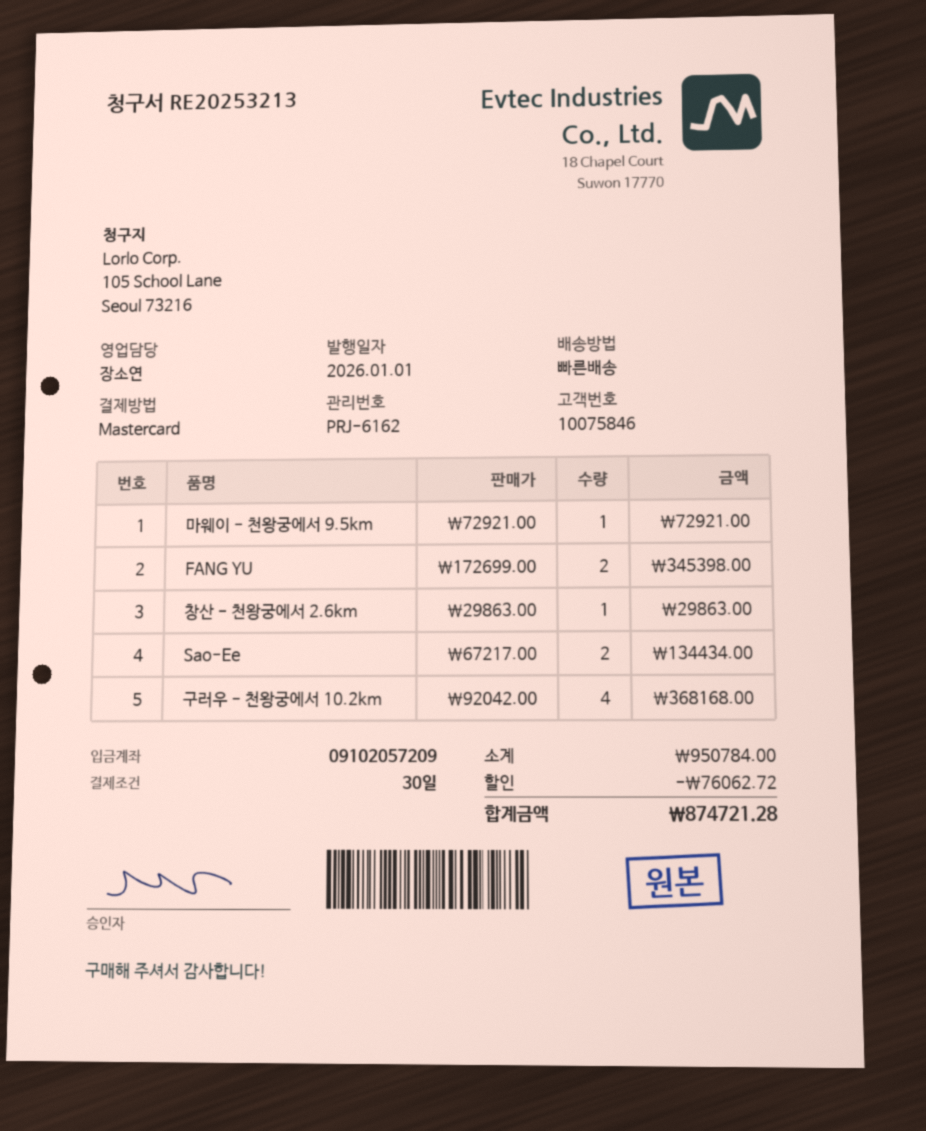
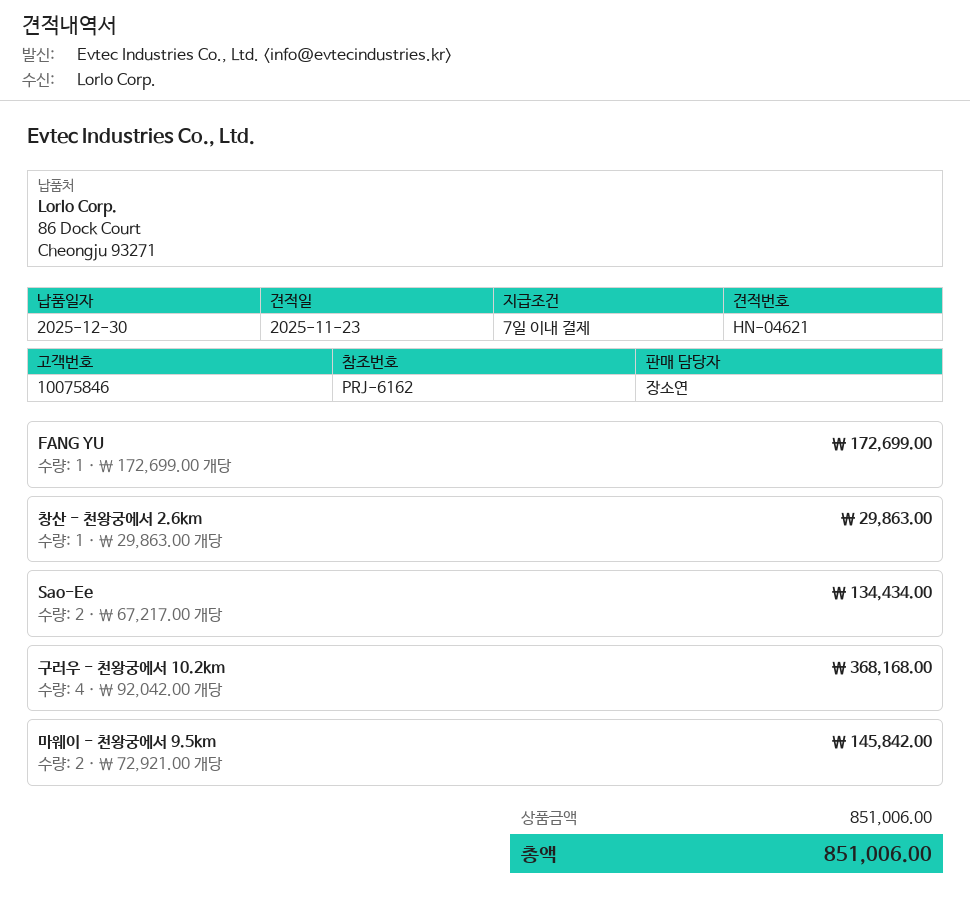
payment terms: 30 days -> 7 days
마웨이 - 천왕궁에서 9.5km: 1 x 72921.00 = 72921.00 -> 2 x 72921.00 = 145842.00
FANG YU: 2 x 172699.00 = 345398.00 -> 1 x 172699.00 = 172699.00
subtotal: 950784.00 -> 851006.00
discount: 76062.72 -> none
total: 874721.28 -> 851006.00

